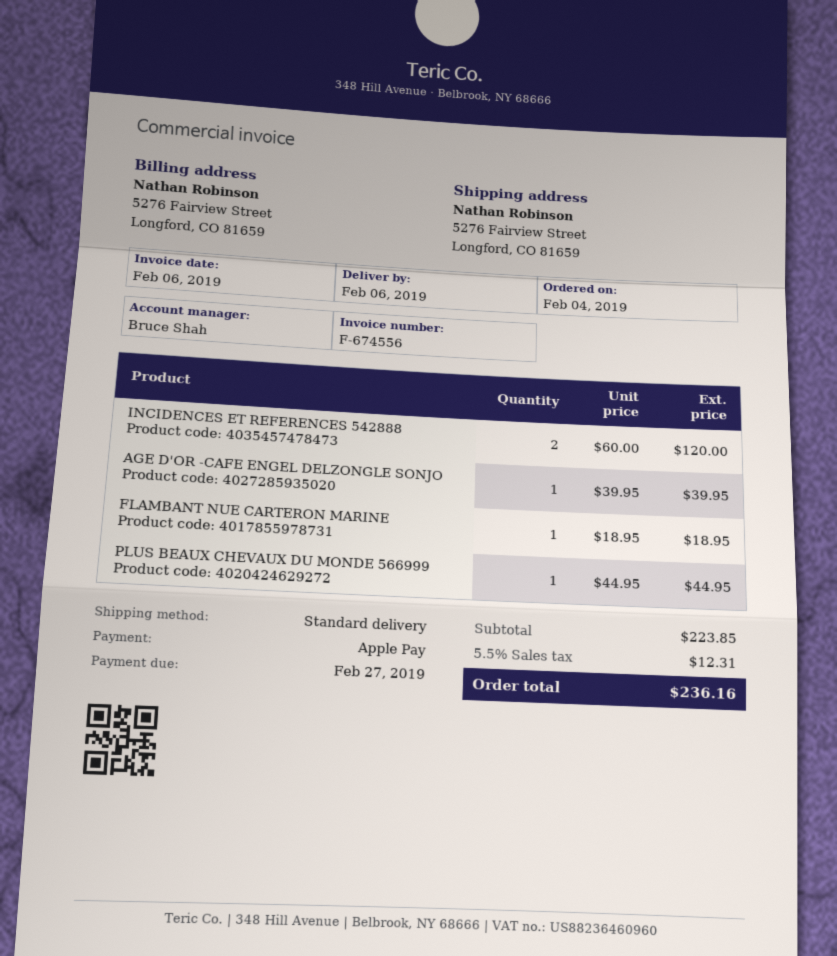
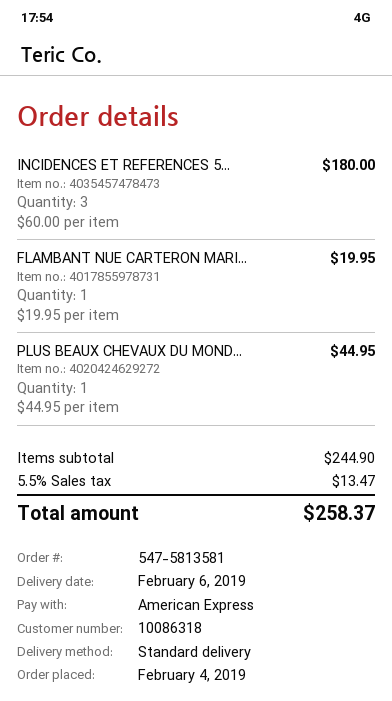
payment method: Apple Pay -> American Express
INCIDENCES ET REFERENCES 542888: 2 x 60.00 = 120.00 -> 3 x 60.00 = 180.00
AGE D'OR -CAFE ENGEL DELZONGLE SONJO: 1 x 39.95 = 39.95 -> none
FLAMBANT NUE CARTERON MARINE: 1 x 18.95 = 18.95 -> 1 x 19.95 = 19.95
subtotal: 223.85 -> 244.90
tax: 5.5% = 12.31 -> 5.5% = 13.47
total: 236.16 -> 258.37

